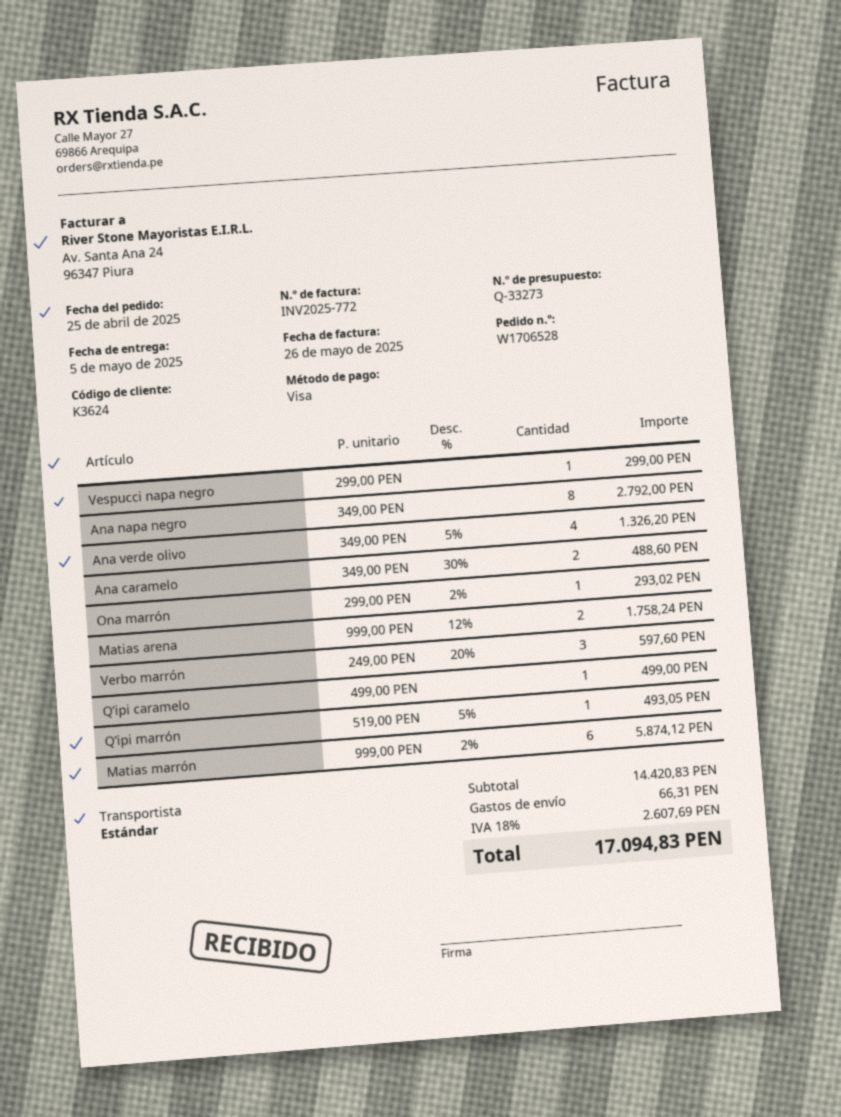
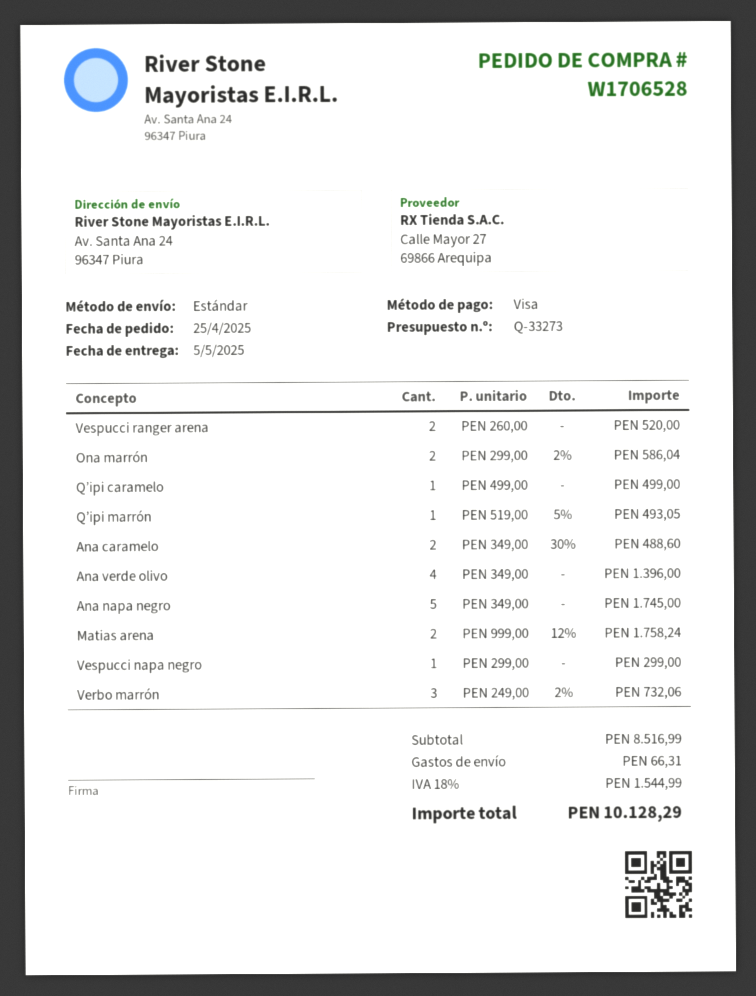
Ana napa negro: 8 x 349.00 = 2792.00 -> 5 x 349.00 = 1745.00
Ana verde olivo: 4 x 349.00 - 5% = 1326.20 -> 4 x 349.00 = 1396.00
Ona marrón: 1 x 299.00 - 2% = 293.02 -> 2 x 299.00 - 2% = 586.04
Verbo marrón: 3 x 249.00 - 20% = 597.60 -> 3 x 249.00 - 2% = 732.06
Matias marrón: 6 x 999.00 - 2% = 5874.12 -> none
Vespucci ranger arena: none -> 2 x 260.00 = 520.00
subtotal: 14420.83 -> 8516.99
tax: 18% = 2607.69 -> 18% = 1544.99
total: 17094.83 -> 10128.29

